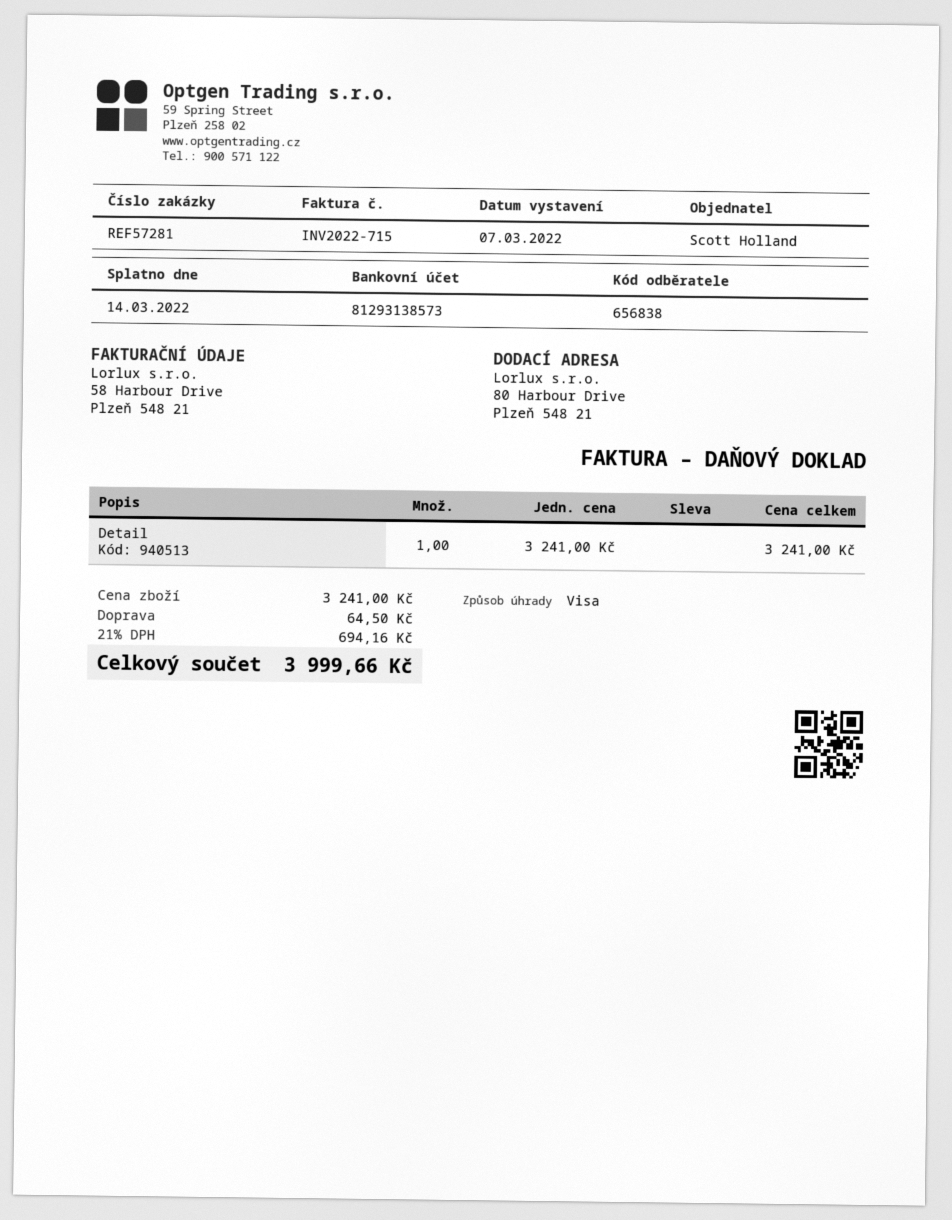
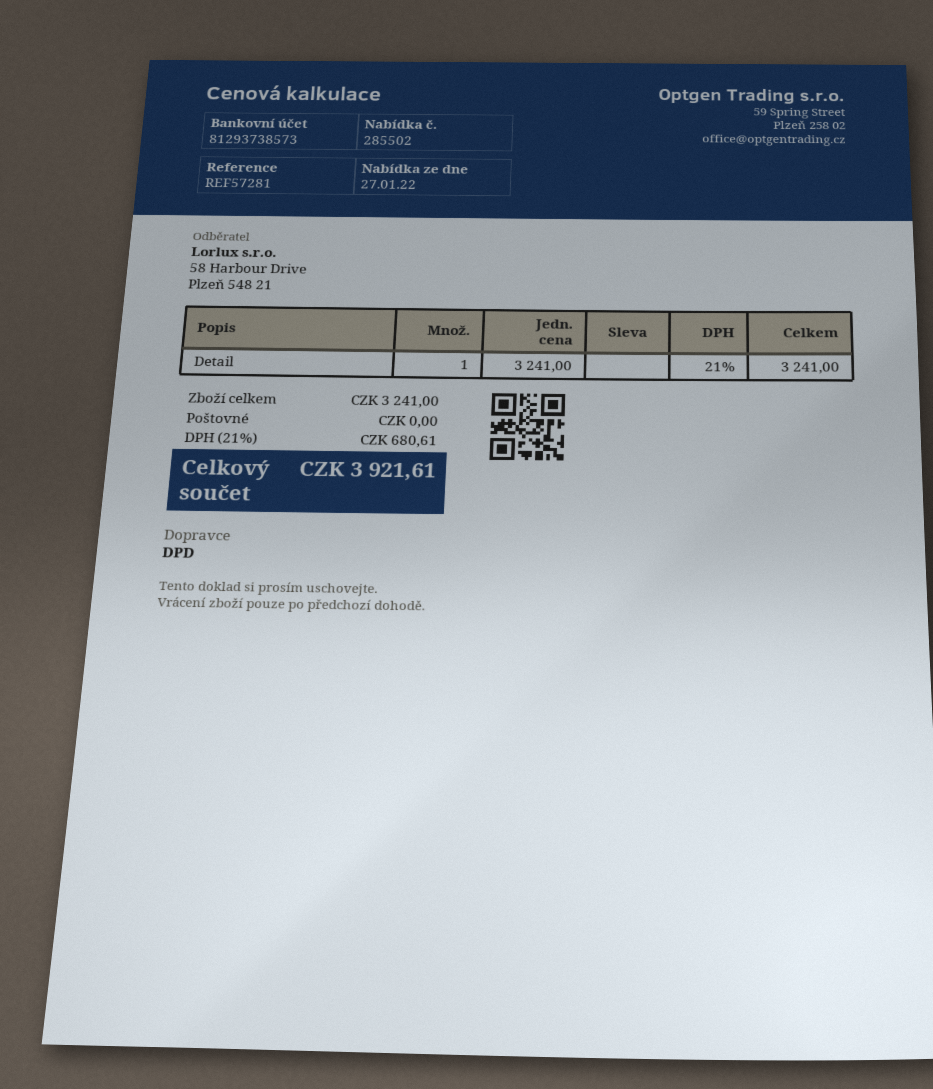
bank account: 81293138573 -> 81293738573
shipping: 64.50 -> 0.00
tax: 21% = 694.16 -> 21% = 680.61
total: 3999.66 -> 3921.61

